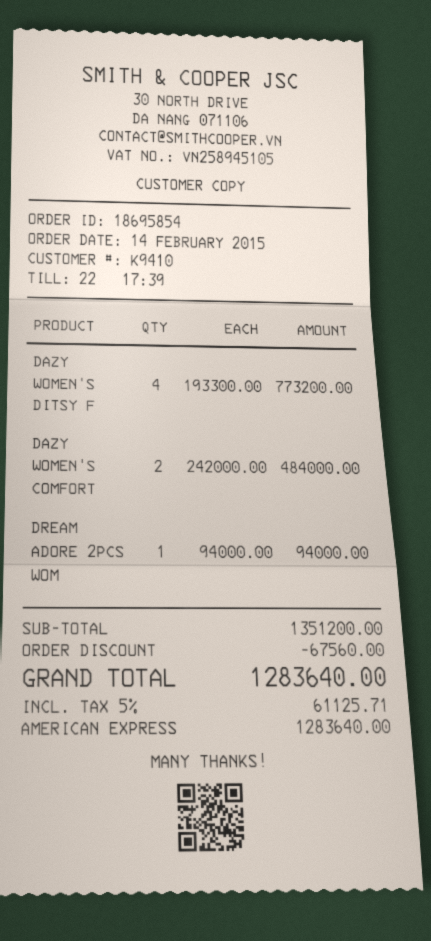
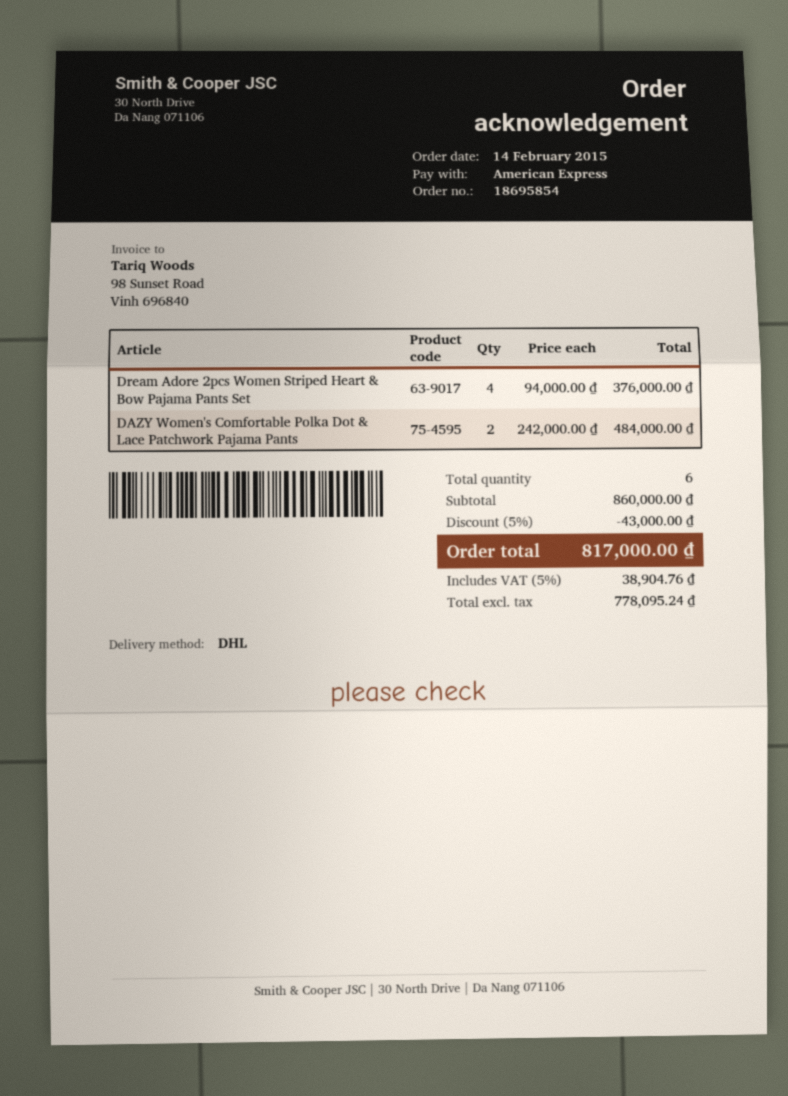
DAZY WOMEN'S DITSY F: 4 x 193300.00 = 773200.00 -> none
DREAM ADORE 2PCS WOM: 1 x 94000.00 = 94000.00 -> 4 x 94000.00 = 376000.00
subtotal: 1351200.00 -> 860000.00
discount: 67560.00 -> 43000.00
tax: 5% = 61125.71 -> 5% = 38904.76
total: 1283640.00 -> 817000.00

